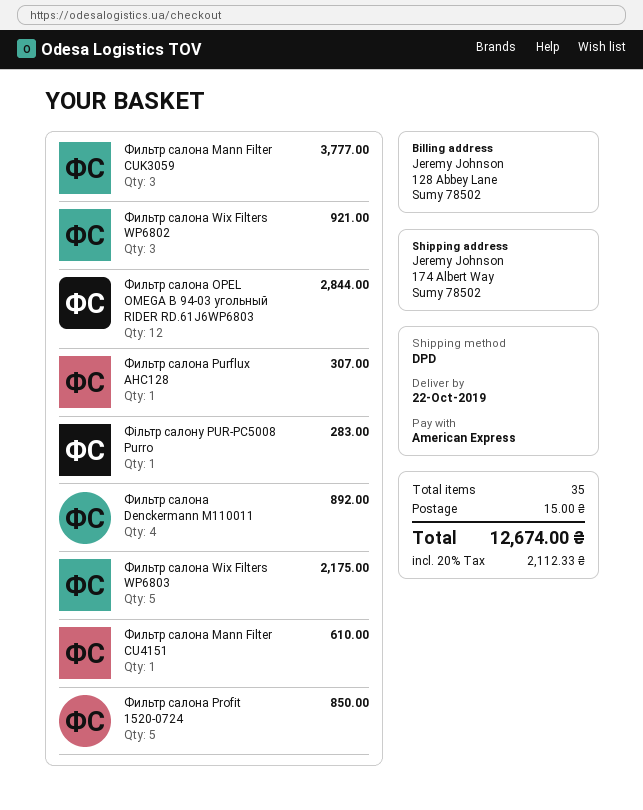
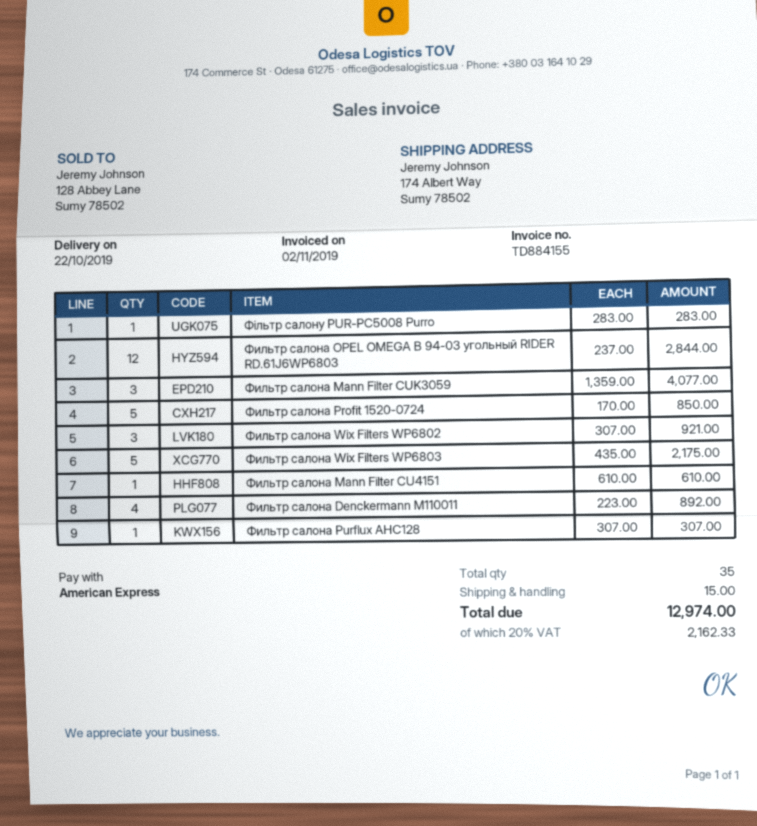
Фильтр салона Mann Filter CUK3059: 3 for 3777.00 -> 3 for 4077.00
tax: 20% = 2112.33 -> 20% = 2162.33
total: 12674.00 -> 12974.00

